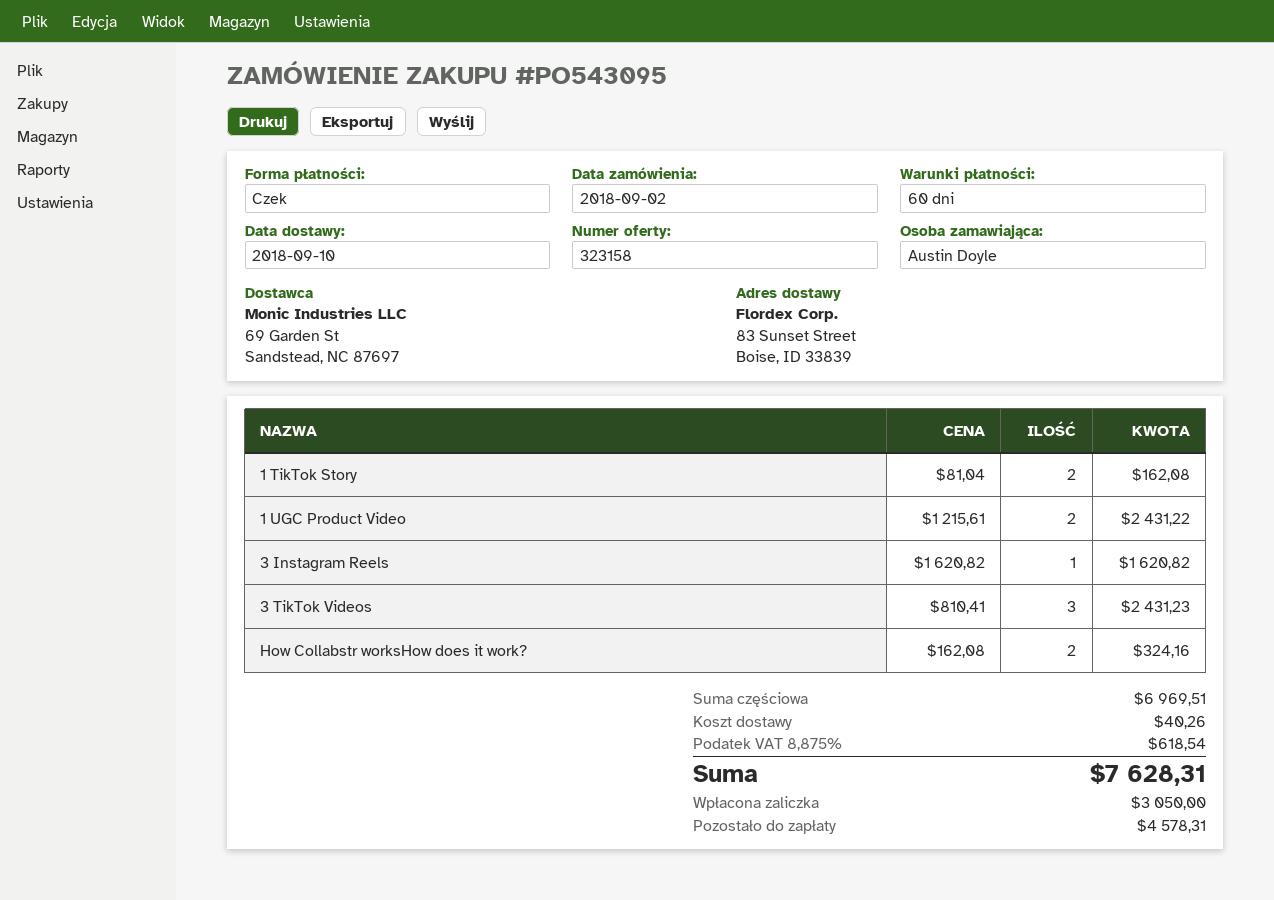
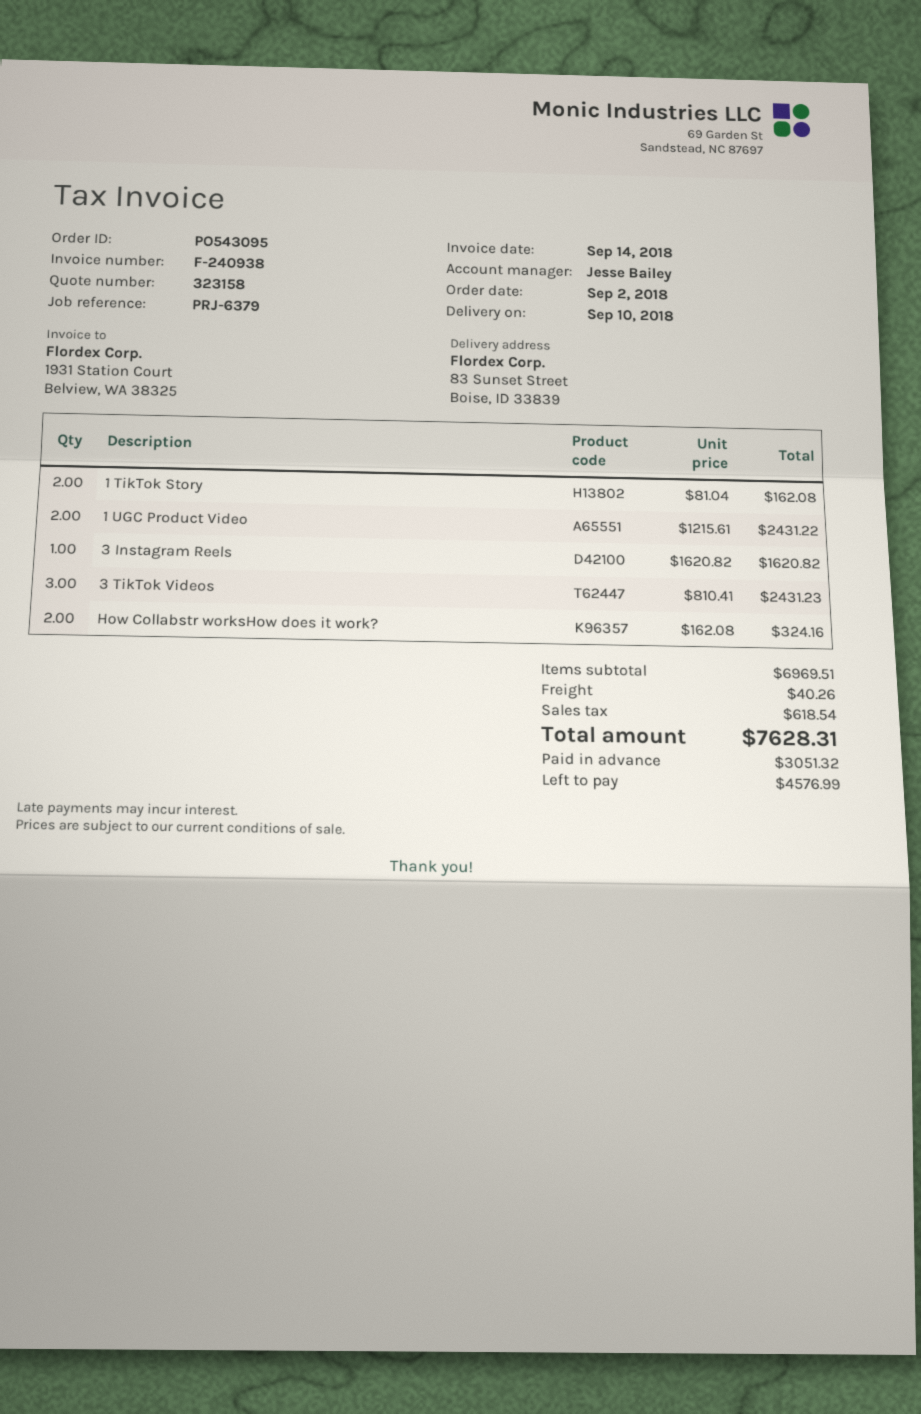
deposit: 3050.00 -> 3051.32
balance: 4578.31 -> 4576.99

